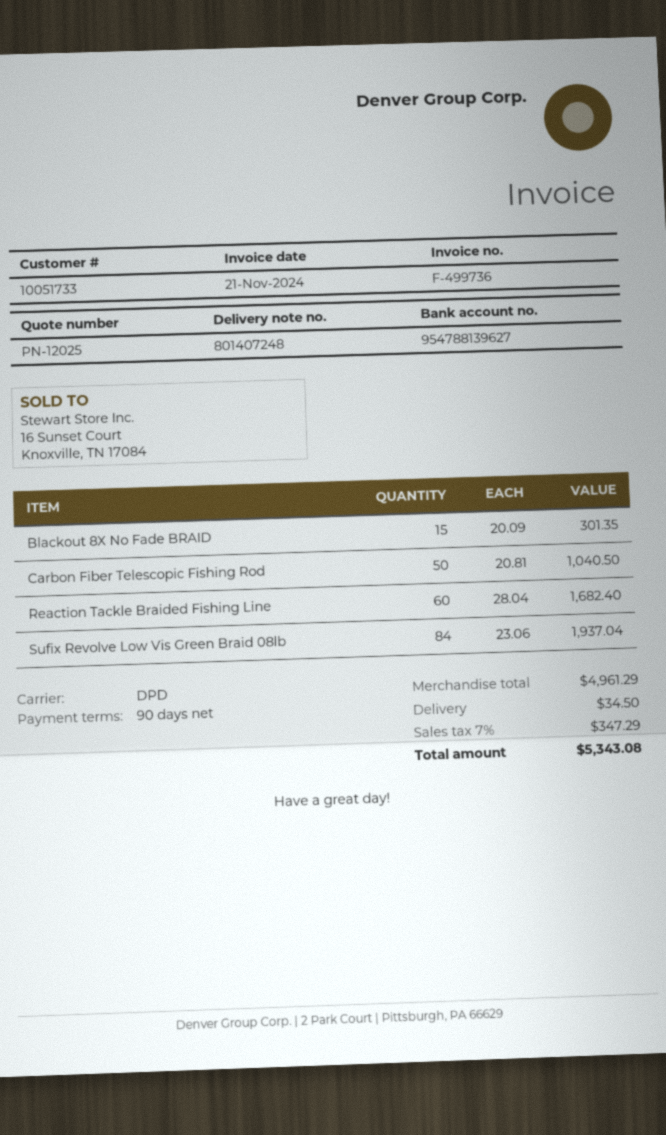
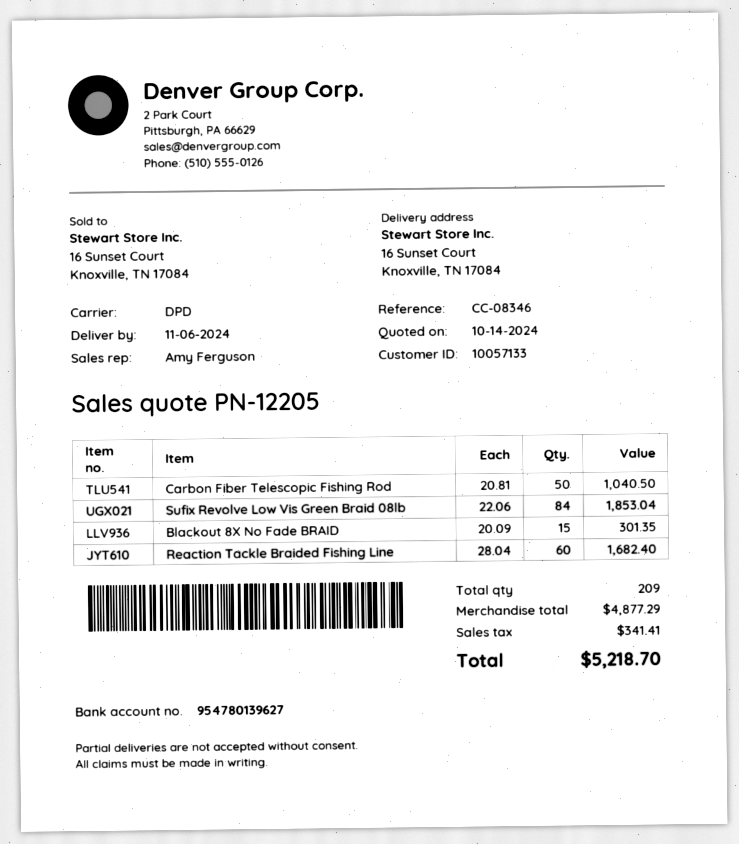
quote number: PN-12025 -> PN-12205
customer number: 10051733 -> 10057133
bank account: 954788139627 -> 954780139627
Sufix Revolve Low Vis Green Braid 08lb: 84 x 23.06 = 1937.04 -> 84 x 22.06 = 1853.04
subtotal: 4961.29 -> 4877.29
shipping: 34.50 -> none
tax: 347.29 -> 341.41
total: 5343.08 -> 5218.70

